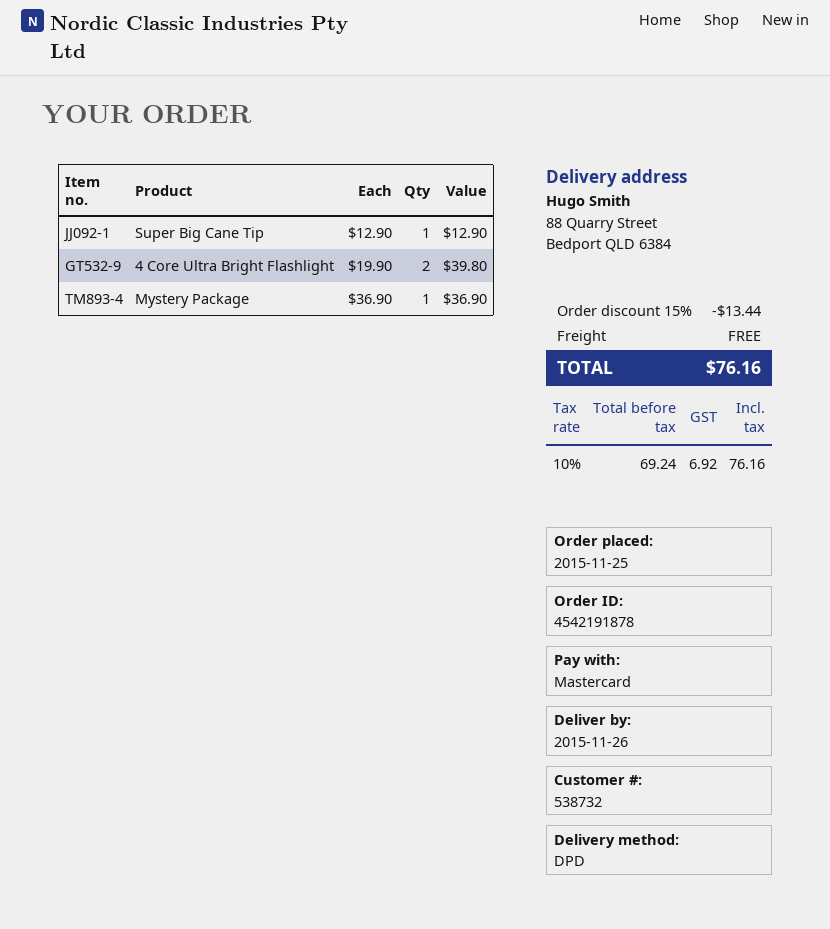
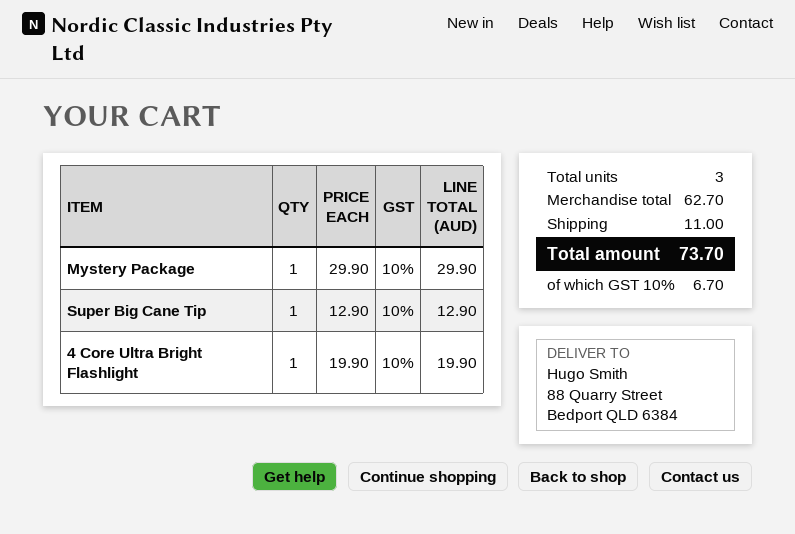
4 Core Ultra Bright Flashlight: 2 x 19.90 = 39.80 -> 1 x 19.90 = 19.90
Mystery Package: 1 x 36.90 = 36.90 -> 1 x 29.90 = 29.90
discount: 15% = 13.44 -> none
shipping: 0.00 -> 11.00
tax: 10% = 6.92 -> 10% = 6.70
total: 76.16 -> 73.70

